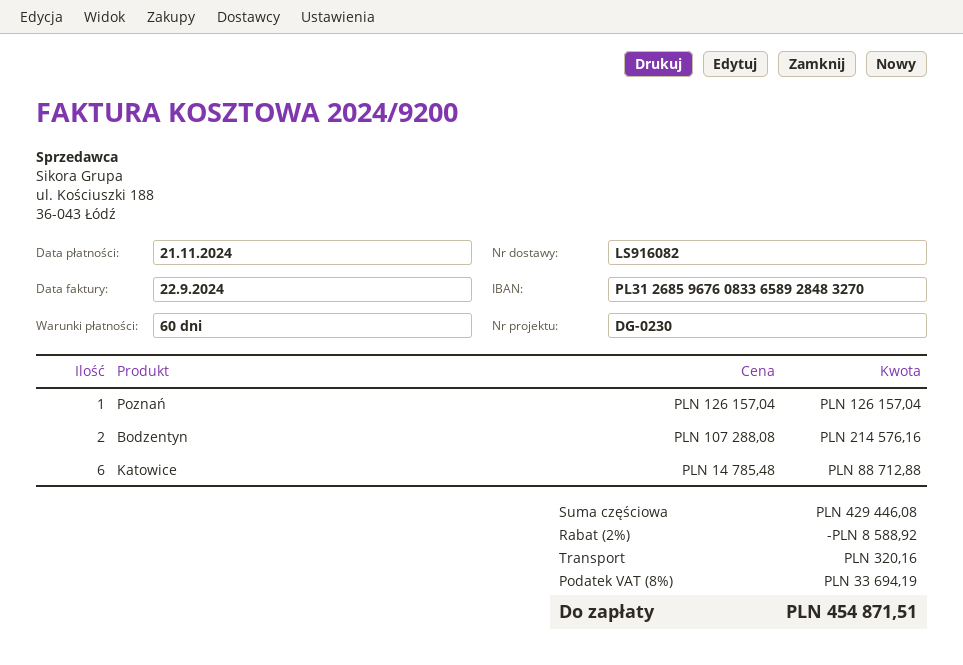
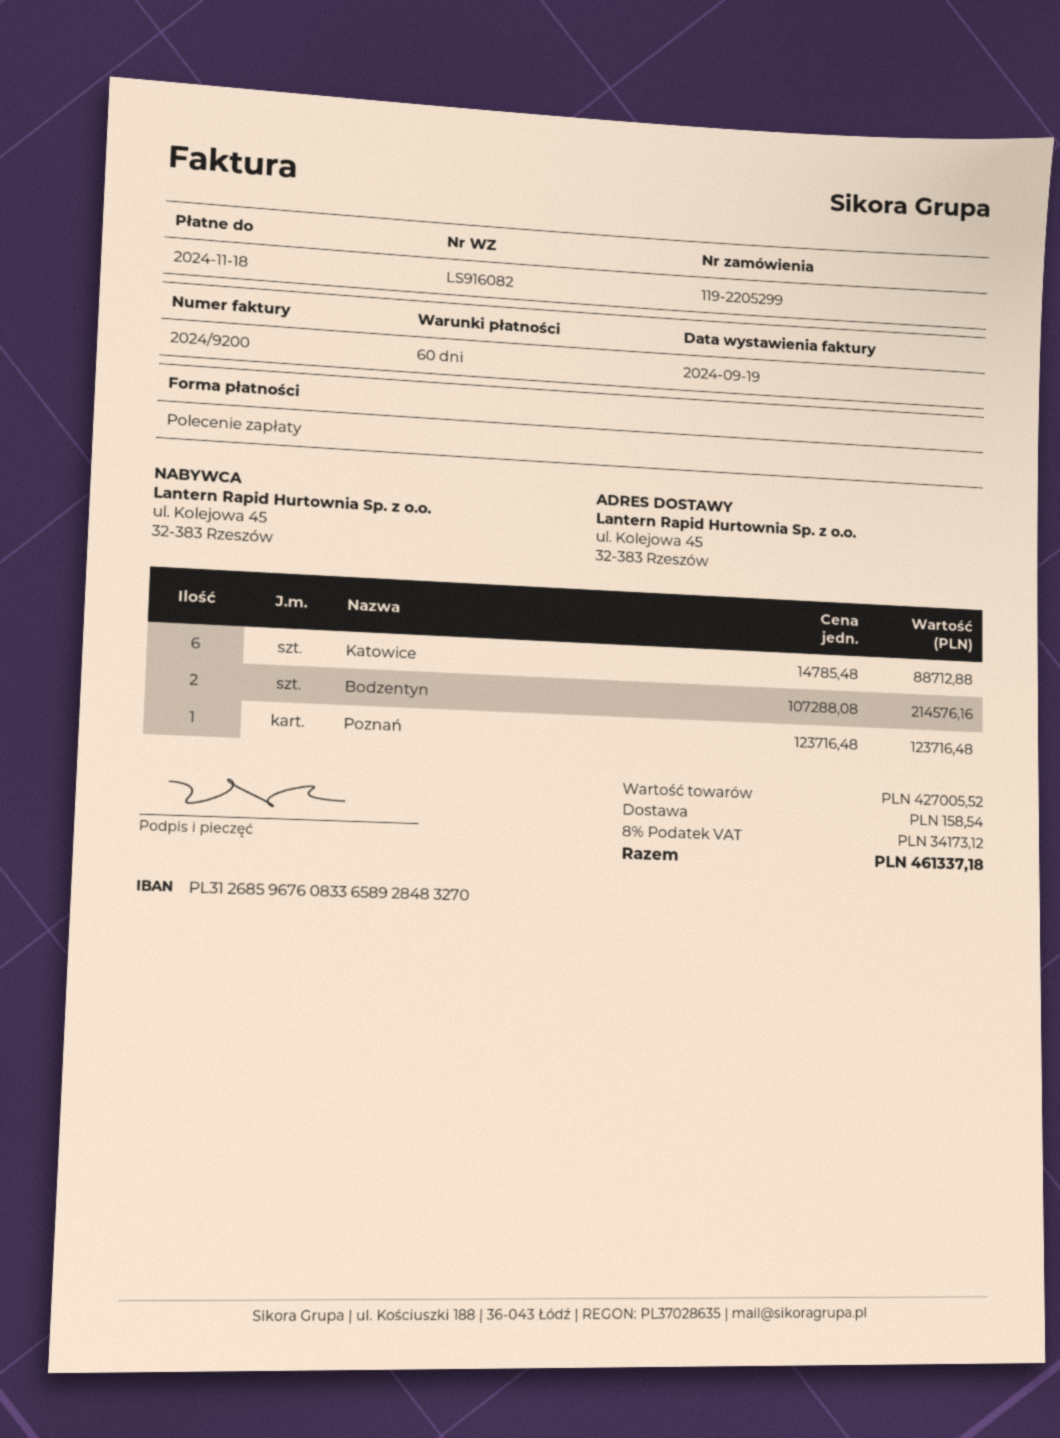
invoice date: 2024-09-22 -> 2024-09-19
due date: 2024-11-21 -> 2024-11-18
Poznań: 1 x 126157.04 = 126157.04 -> 1 x 123716.48 = 123716.48
subtotal: 429446.08 -> 427005.52
discount: 2% = 8588.92 -> none
shipping: 320.16 -> 158.54
tax: 8% = 33694.19 -> 8% = 34173.12
total: 454871.51 -> 461337.18

